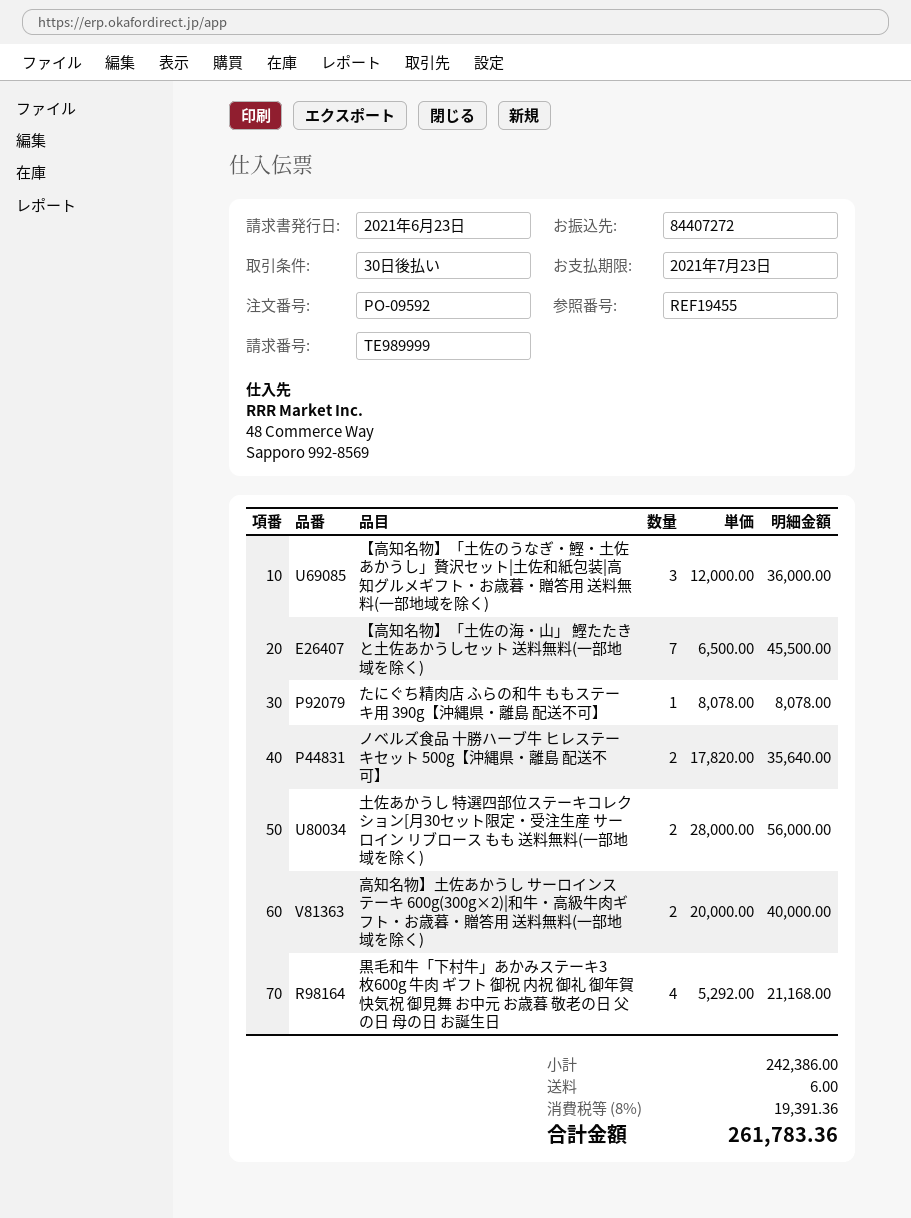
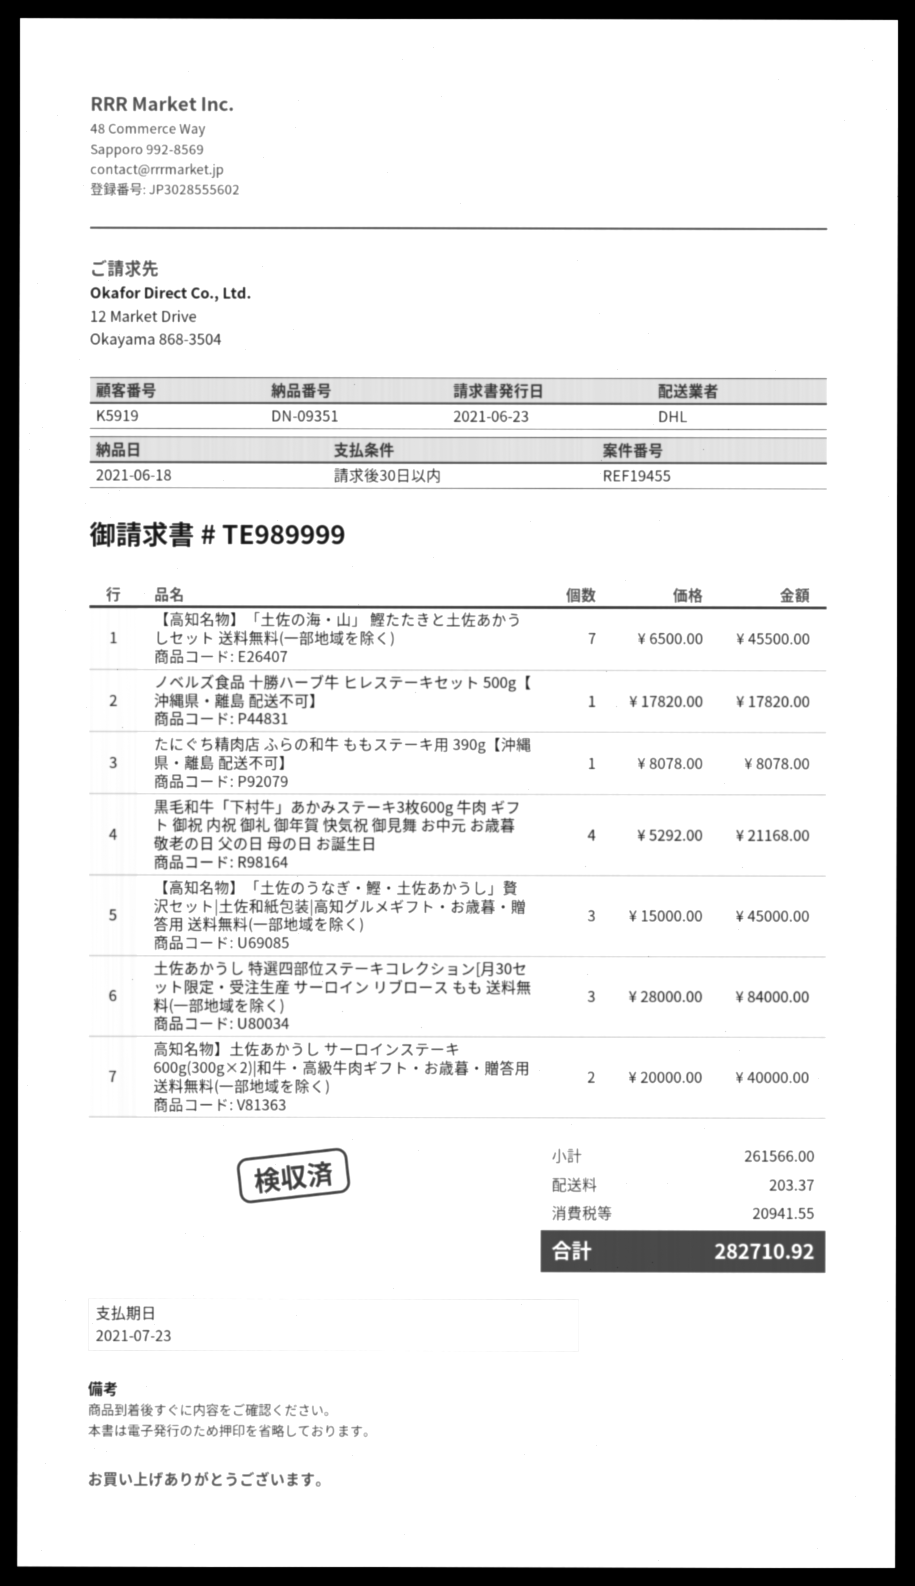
【高知名物】「土佐のうなぎ・鰹・土佐あかうし」贅沢セット|土佐和紙包装|高知グルメギフト・お歳暮・贈答用 送料無料(一部地域を除く): 3 x 12000.00 = 36000.00 -> 3 x 15000.00 = 45000.00
ノベルズ食品 十勝ハーブ牛 ヒレステーキセット 500g【沖縄県・離島 配送不可】: 2 x 17820.00 = 35640.00 -> 1 x 17820.00 = 17820.00
土佐あかうし 特選四部位ステーキコレクション[月30セット限定・受注生産 サーロイン リブロース もも 送料無料(一部地域を除く): 2 x 28000.00 = 56000.00 -> 3 x 28000.00 = 84000.00
subtotal: 242386.00 -> 261566.00
shipping: 6.00 -> 203.37
tax: 19391.36 -> 20941.55
total: 261783.36 -> 282710.92

